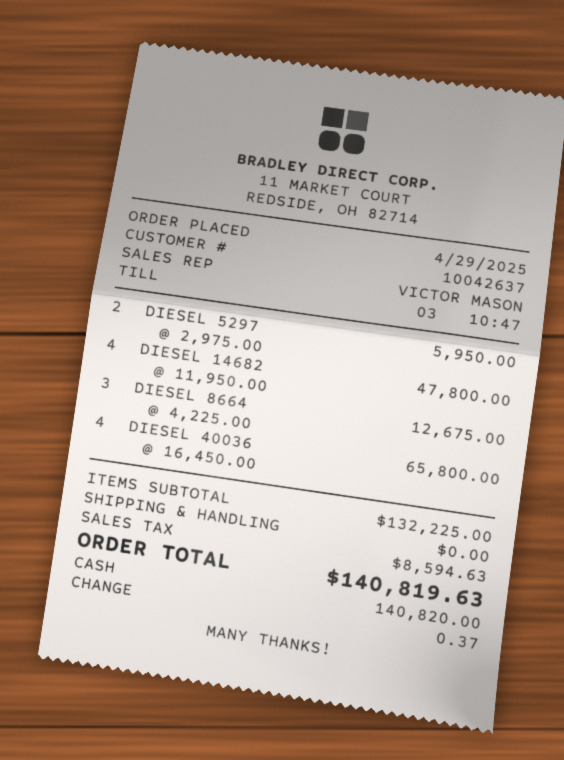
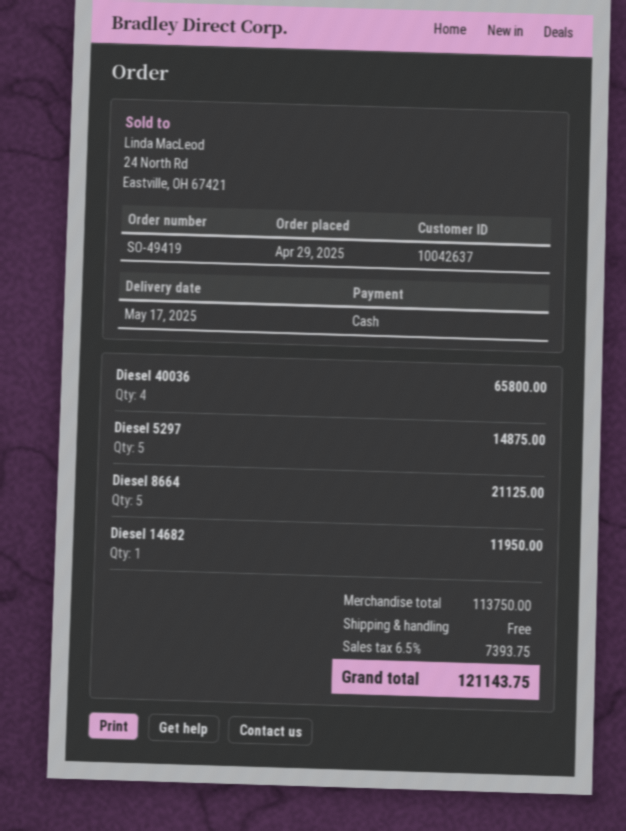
DIESEL 5297: 2 for 5950.00 -> 5 for 14875.00
DIESEL 14682: 4 for 47800.00 -> 1 for 11950.00
DIESEL 8664: 3 for 12675.00 -> 5 for 21125.00
subtotal: 132225.00 -> 113750.00
tax: 8594.63 -> 7393.75
total: 140819.63 -> 121143.75

